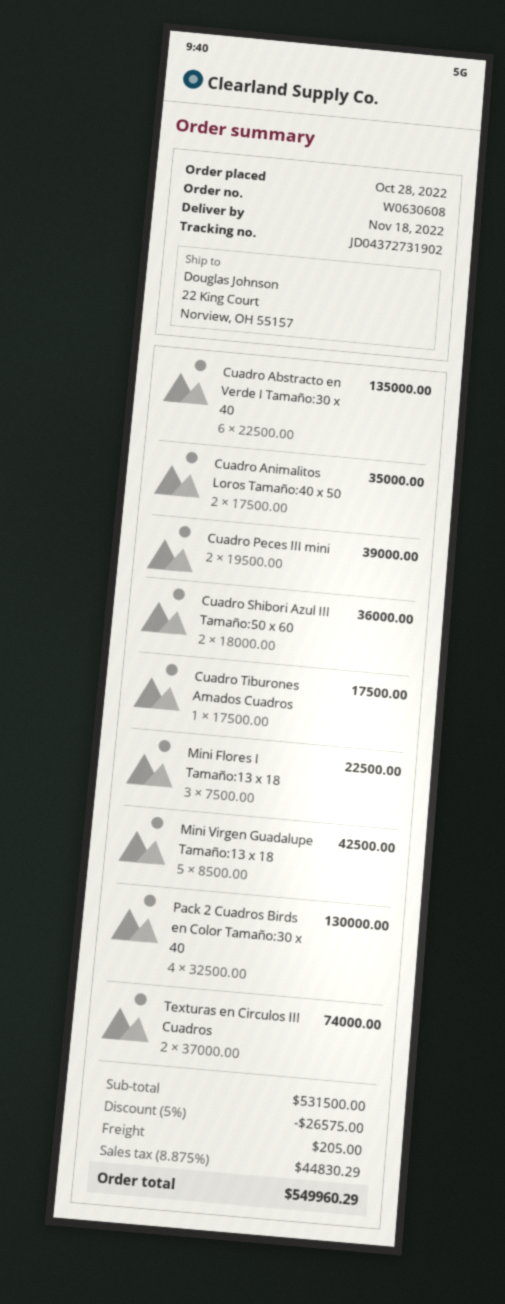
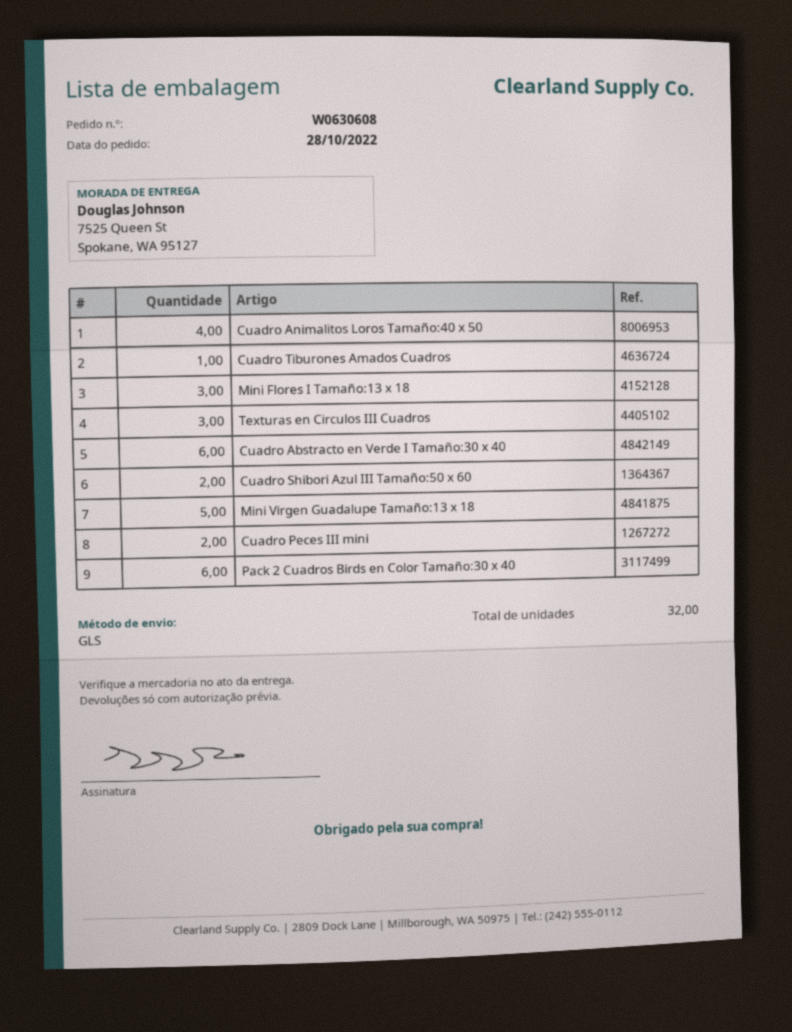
ship to: 22 King Court, Norview, OH 55157 -> 7525 Queen St, Spokane, WA 95127
Cuadro Animalitos Loros Tamaño:40 x 50: 2 -> 4
Pack 2 Cuadros Birds en Color Tamaño:30 x 40: 4 -> 6
Texturas en Circulos III Cuadros: 2 -> 3

